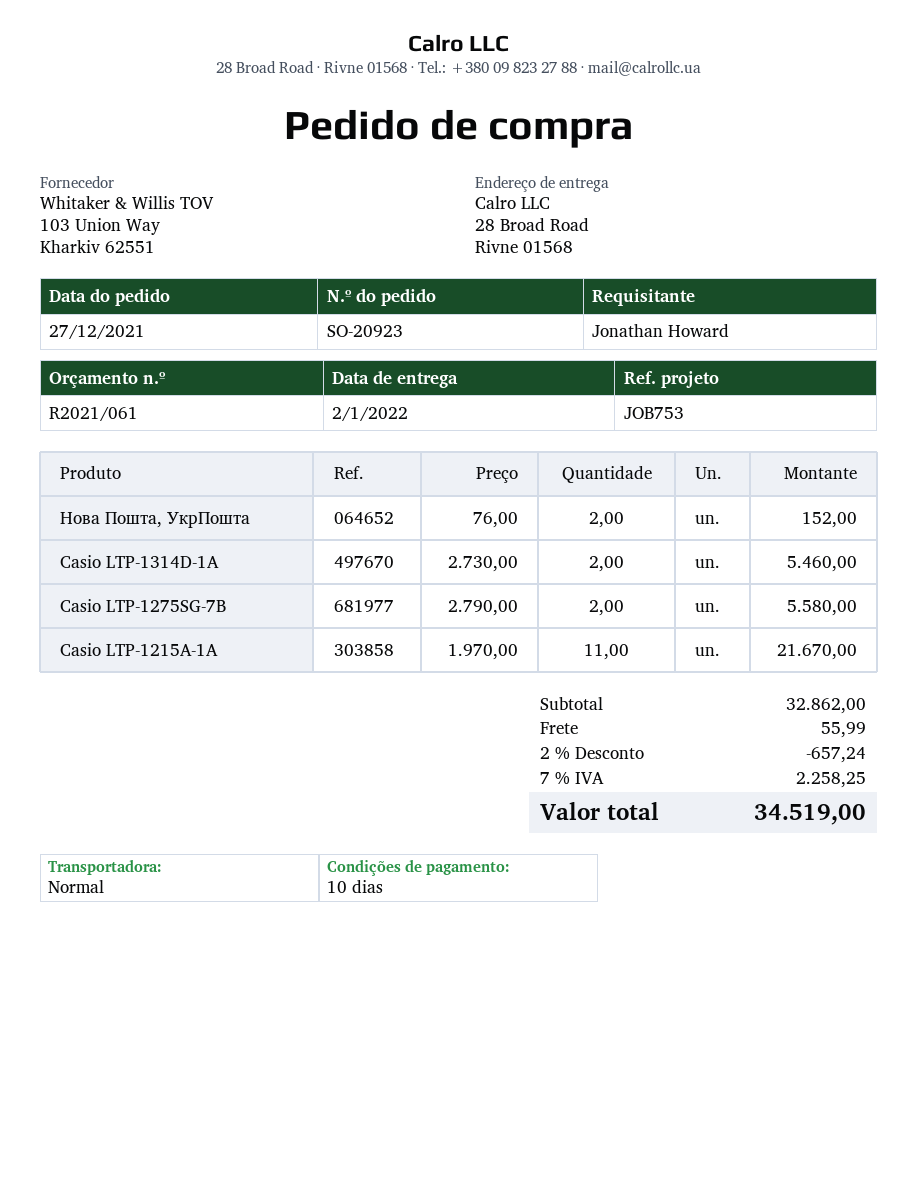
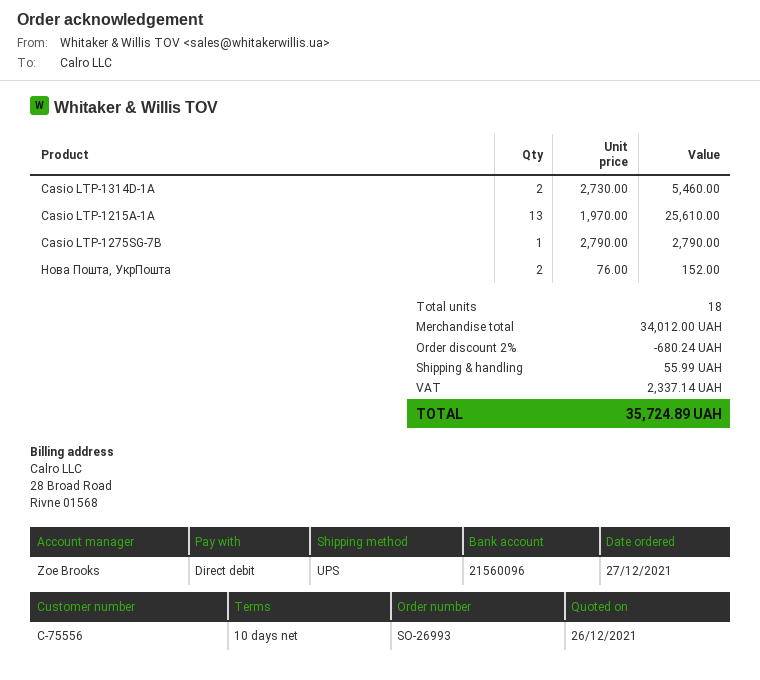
order number: SO-20923 -> SO-26993
shipping method: standard -> UPS
Casio LTP-1275SG-7B: 2 x 2790.00 = 5580.00 -> 1 x 2790.00 = 2790.00
Casio LTP-1215A-1A: 11 x 1970.00 = 21670.00 -> 13 x 1970.00 = 25610.00
subtotal: 32862.00 -> 34012.00
discount: 2% = 657.24 -> 2% = 680.24
tax: 2258.25 -> 2337.14
total: 34519.00 -> 35724.89

